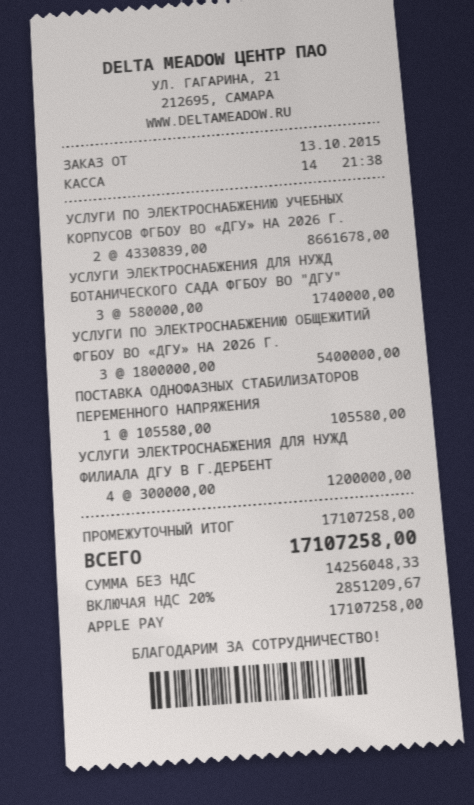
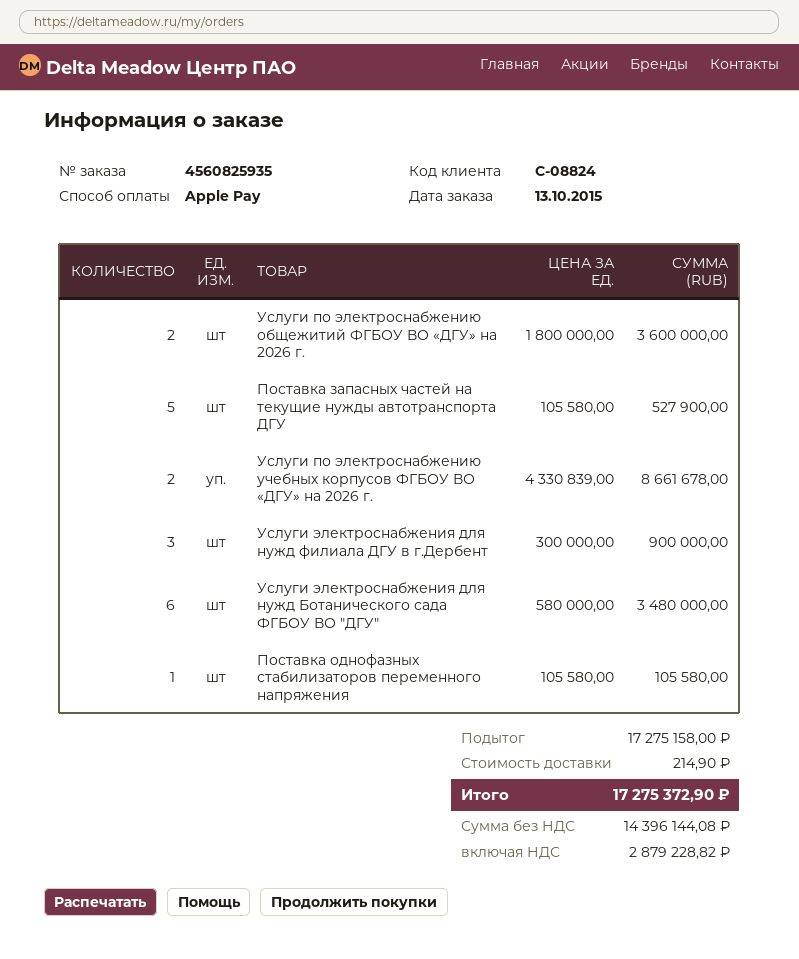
УСЛУГИ ЭЛЕКТРОСНАБЖЕНИЯ ДЛЯ НУЖД БОТАНИЧЕСКОГО САДА ФГБОУ ВО "ДГУ": 3 x 580000.00 = 1740000.00 -> 6 x 580000.00 = 3480000.00
УСЛУГИ ПО ЭЛЕКТРОСНАБЖЕНИЮ ОБЩЕЖИТИЙ ФГБОУ ВО «ДГУ» НА 2026 Г.: 3 x 1800000.00 = 5400000.00 -> 2 x 1800000.00 = 3600000.00
УСЛУГИ ЭЛЕКТРОСНАБЖЕНИЯ ДЛЯ НУЖД ФИЛИАЛА ДГУ В Г.ДЕРБЕНТ: 4 x 300000.00 = 1200000.00 -> 3 x 300000.00 = 900000.00
Поставка запасных частей на текущие нужды автотранспорта ДГУ: none -> 5 x 105580.00 = 527900.00
subtotal: 17107258.00 -> 17275158.00
shipping: none -> 214.90
net: 14256048.33 -> 14396144.08
tax: 2851209.67 -> 2879228.82
total: 17107258.00 -> 17275372.90

